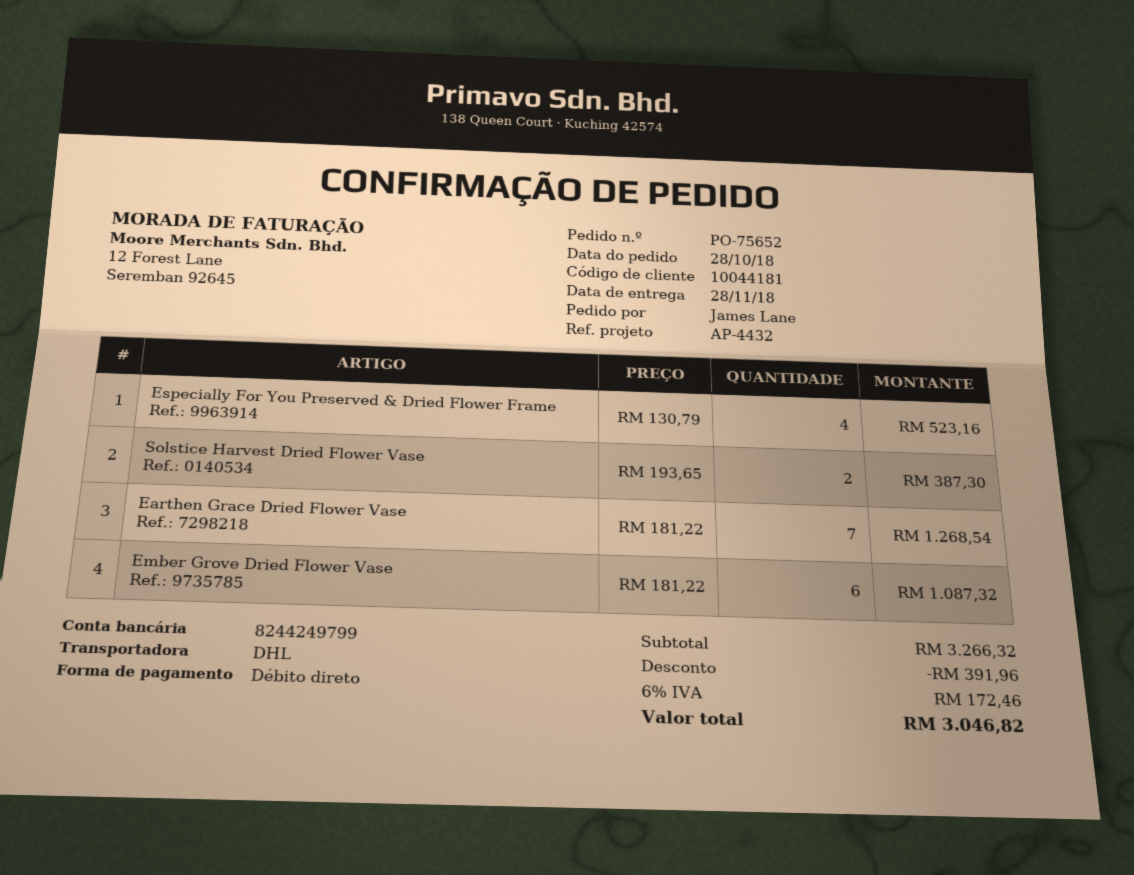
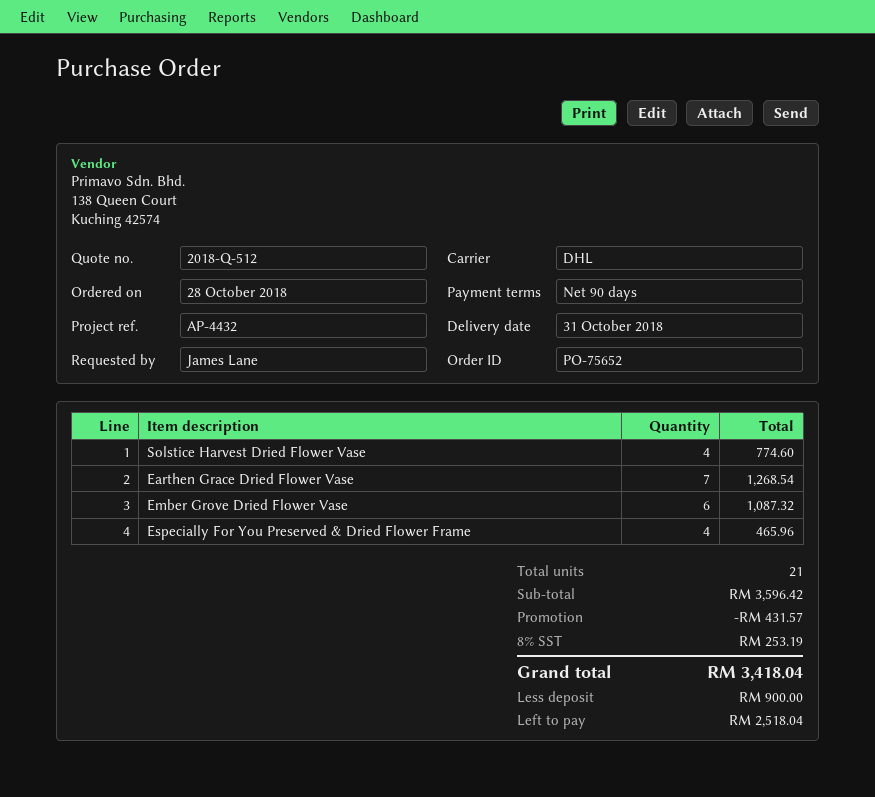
delivery date: 2018-11-28 -> 2018-10-31
Especially For You Preserved & Dried Flower Frame: 4 for 523.16 -> 4 for 465.96
Solstice Harvest Dried Flower Vase: 2 for 387.30 -> 4 for 774.60
subtotal: 3266.32 -> 3596.42
discount: 391.96 -> 431.57
tax: 6% = 172.46 -> 8% = 253.19
total: 3046.82 -> 3418.04

